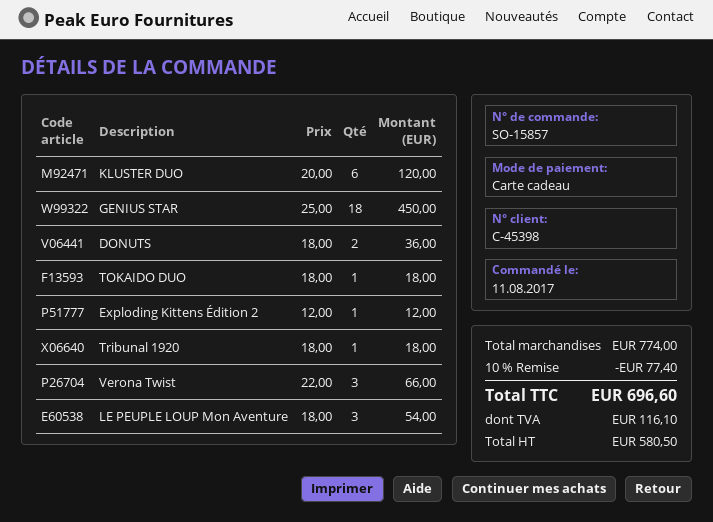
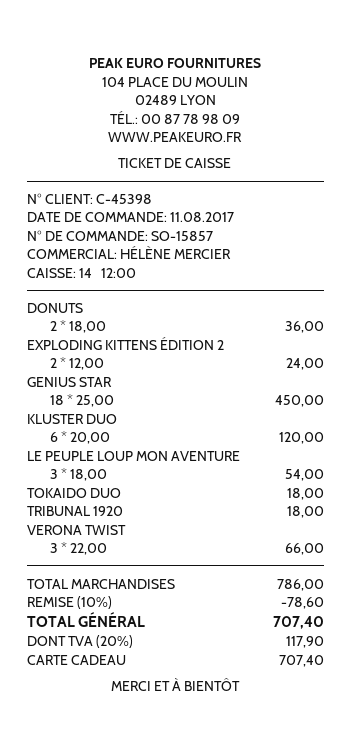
Exploding Kittens Édition 2: 1 x 12.00 = 12.00 -> 2 x 12.00 = 24.00
subtotal: 774.00 -> 786.00
discount: 10% = 77.40 -> 10% = 78.60
tax: 116.10 -> 117.90
total: 696.60 -> 707.40

